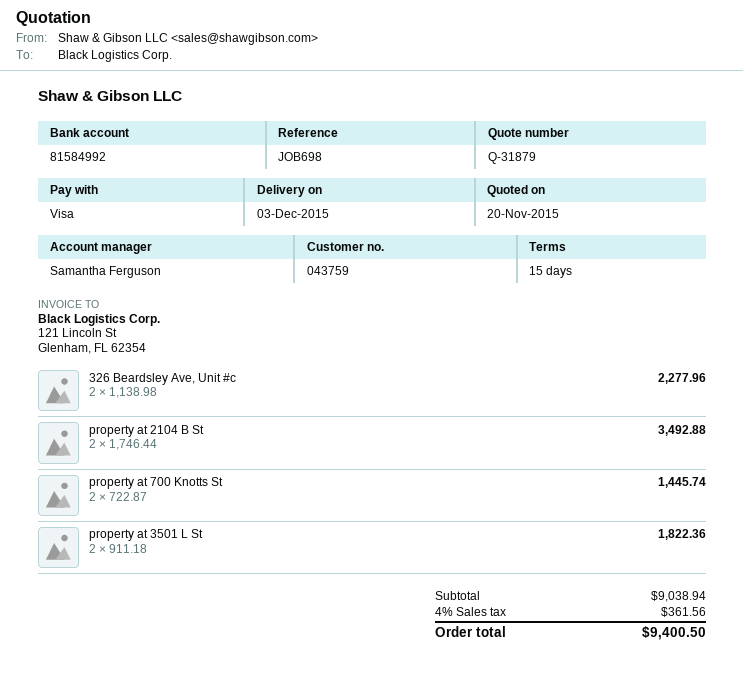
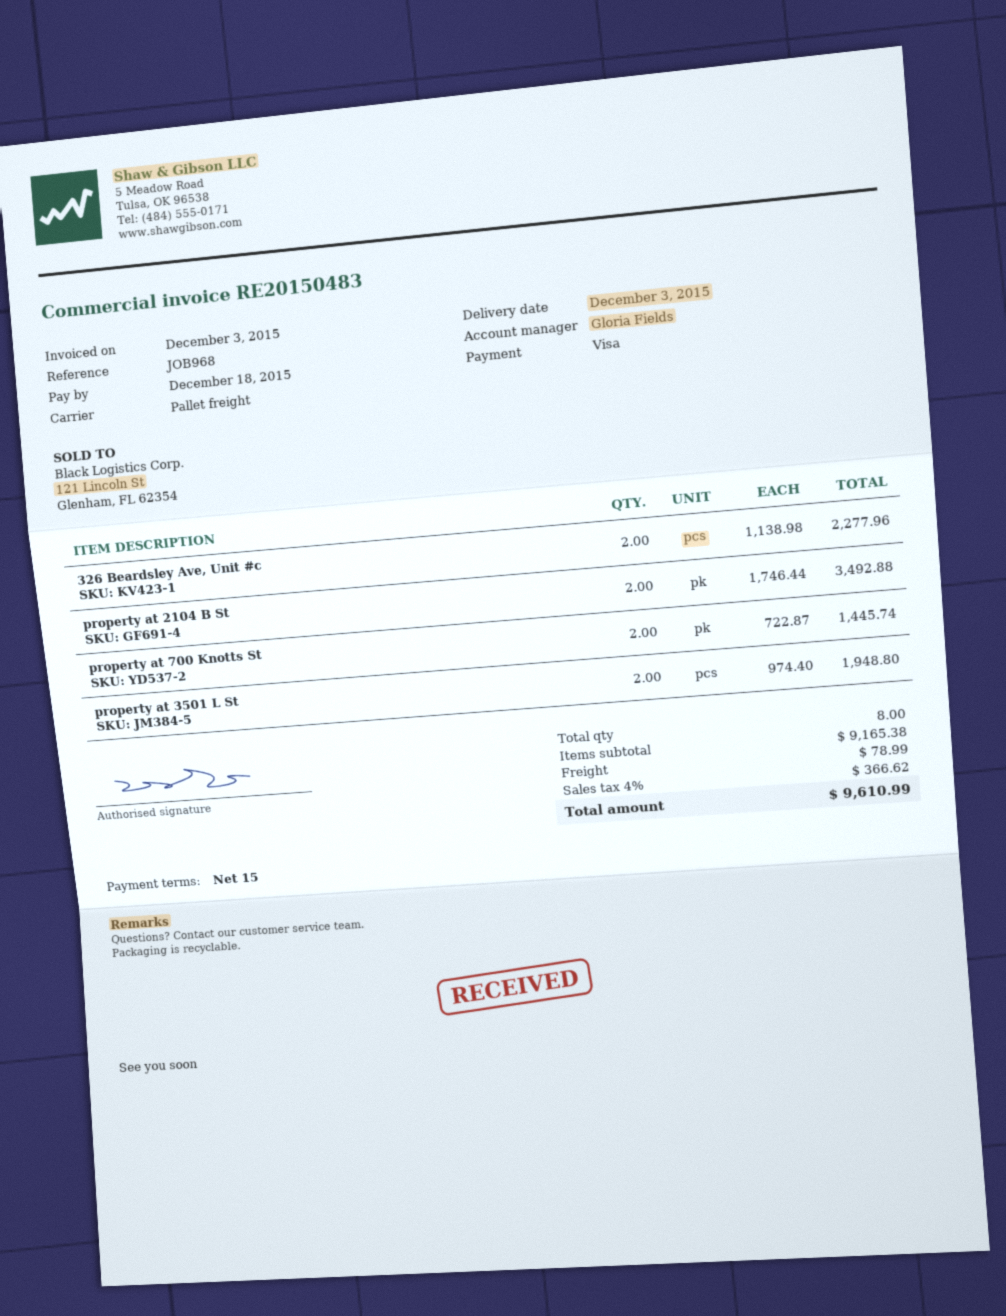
reference: JOB698 -> JOB968
sales rep: Samantha Ferguson -> Gloria Fields
property at 3501 L St: 2 x 911.18 = 1822.36 -> 2 x 974.40 = 1948.80
subtotal: 9038.94 -> 9165.38
shipping: none -> 78.99
tax: 4% = 361.56 -> 4% = 366.62
total: 9400.50 -> 9610.99

